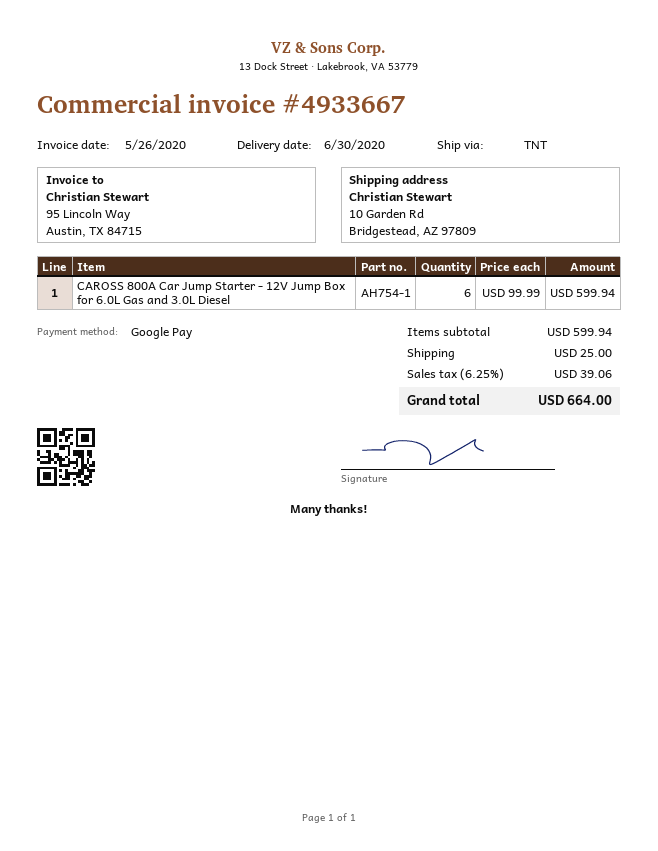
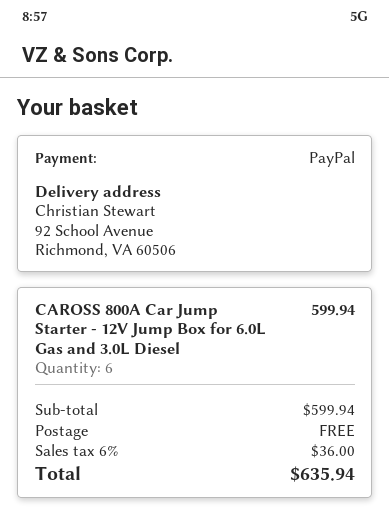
payment method: Google Pay -> PayPal
ship to: 10 Garden Rd, Bridgestead, AZ 97809 -> 92 School Avenue, Richmond, VA 60506
shipping: 25.00 -> 0.00
tax: 6.25% = 39.06 -> 6% = 36.00
total: 664.00 -> 635.94

